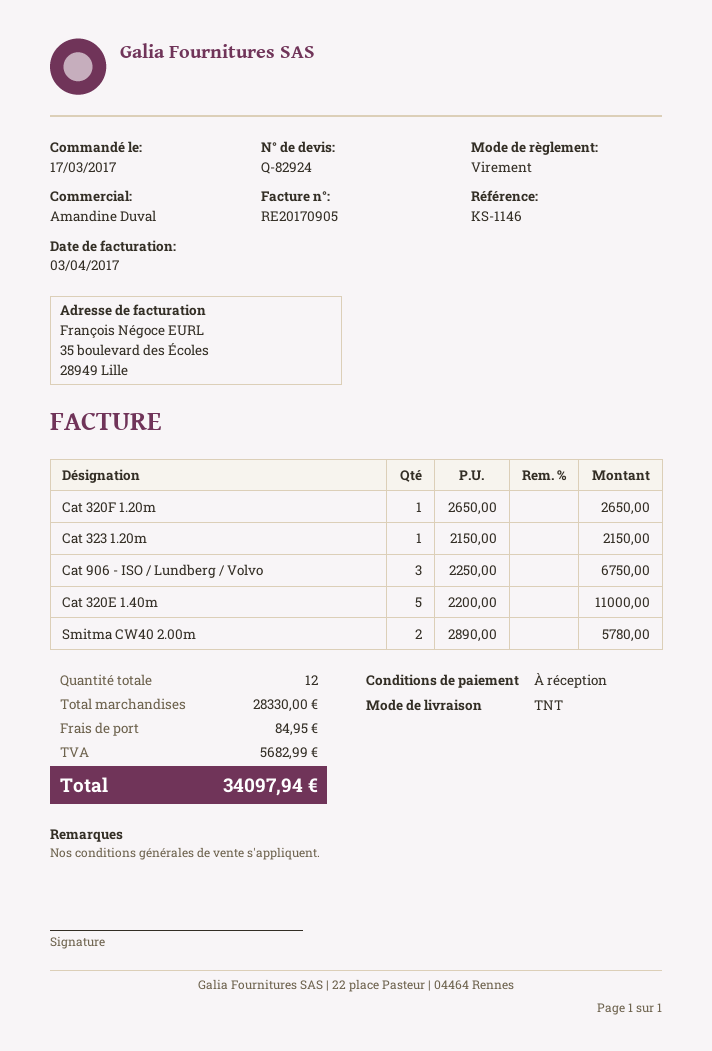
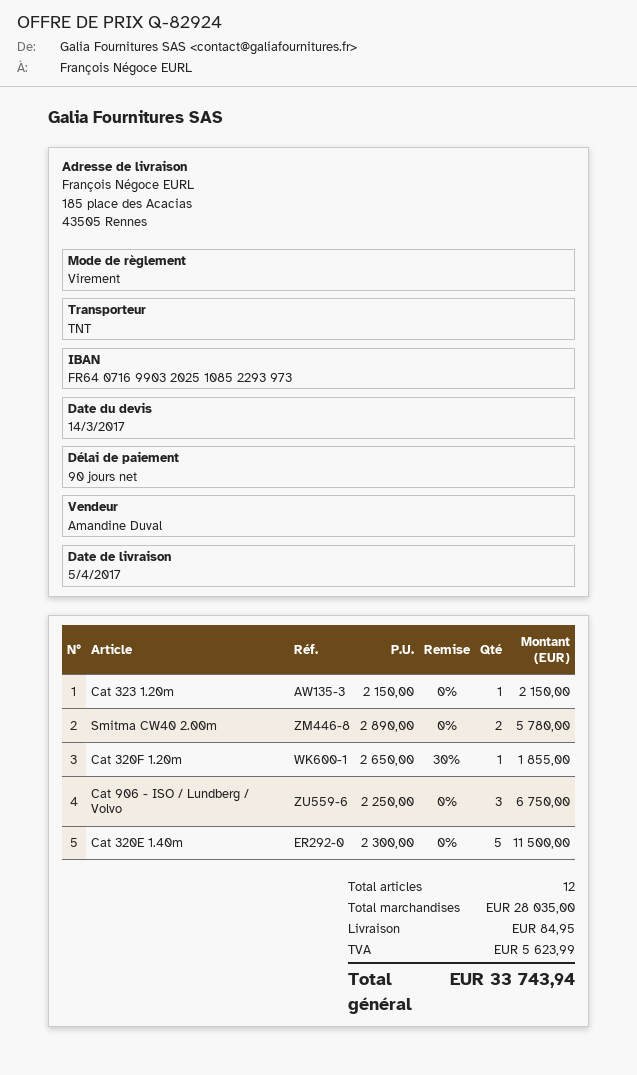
payment terms: on receipt -> 90 days
Cat 320F 1.20m: 1 x 2650.00 = 2650.00 -> 1 x 2650.00 - 30% = 1855.00
Cat 320E 1.40m: 5 x 2200.00 = 11000.00 -> 5 x 2300.00 = 11500.00
subtotal: 28330.00 -> 28035.00
tax: 5682.99 -> 5623.99
total: 34097.94 -> 33743.94

